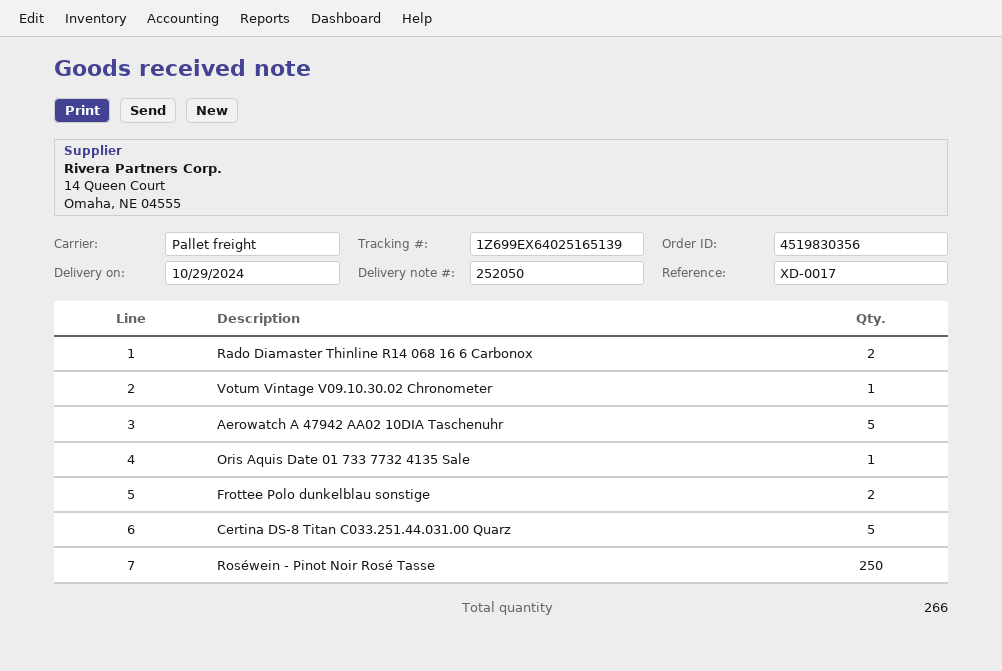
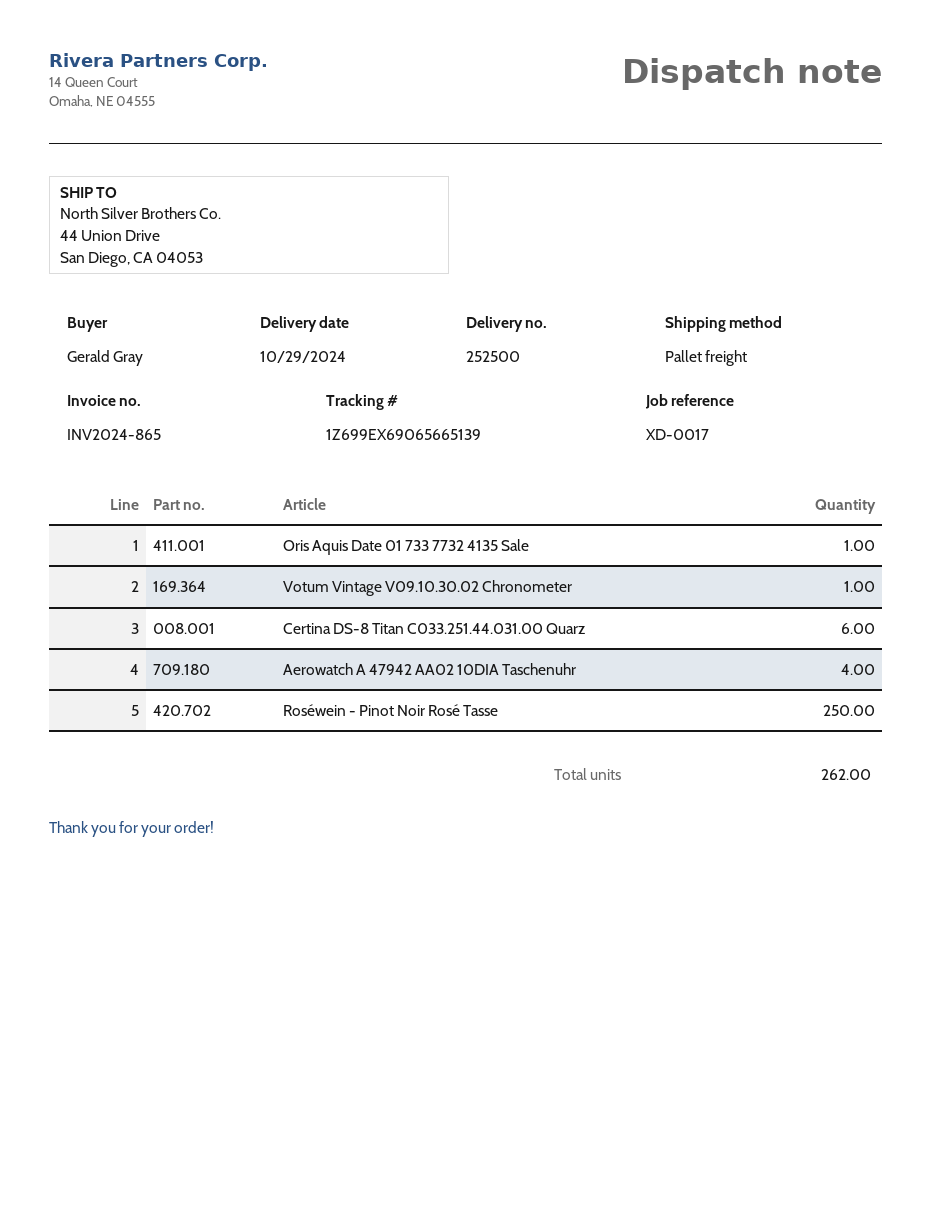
delivery note number: 252050 -> 252500
tracking number: 1Z699EX64025165139 -> 1Z699EX69065665139
Rado Diamaster Thinline R14 068 16 6 Carbonox: 2 -> none
Aerowatch A 47942 AA02 10DIA Taschenuhr: 5 -> 4
Frottee Polo dunkelblau sonstige: 2 -> none
Certina DS-8 Titan C033.251.44.031.00 Quarz: 5 -> 6
total quantity: 266 -> 262

